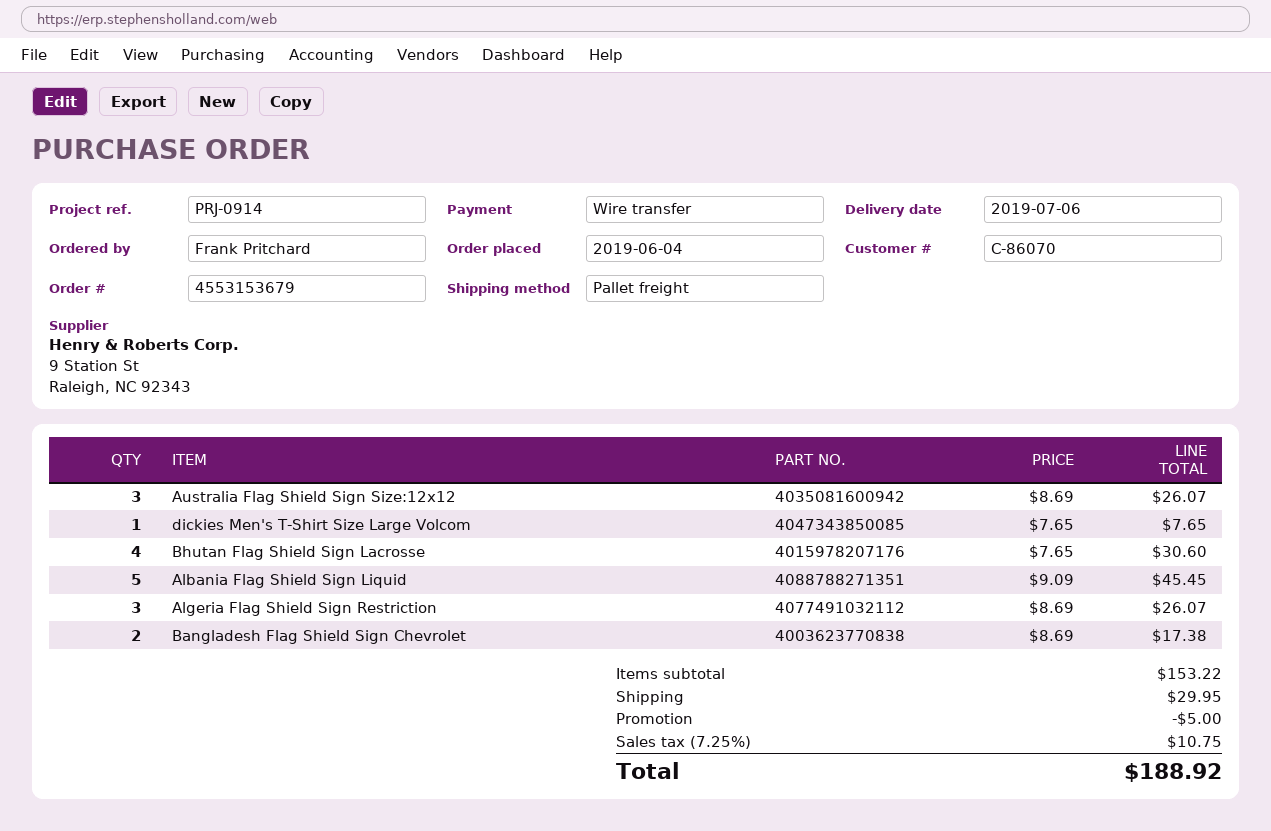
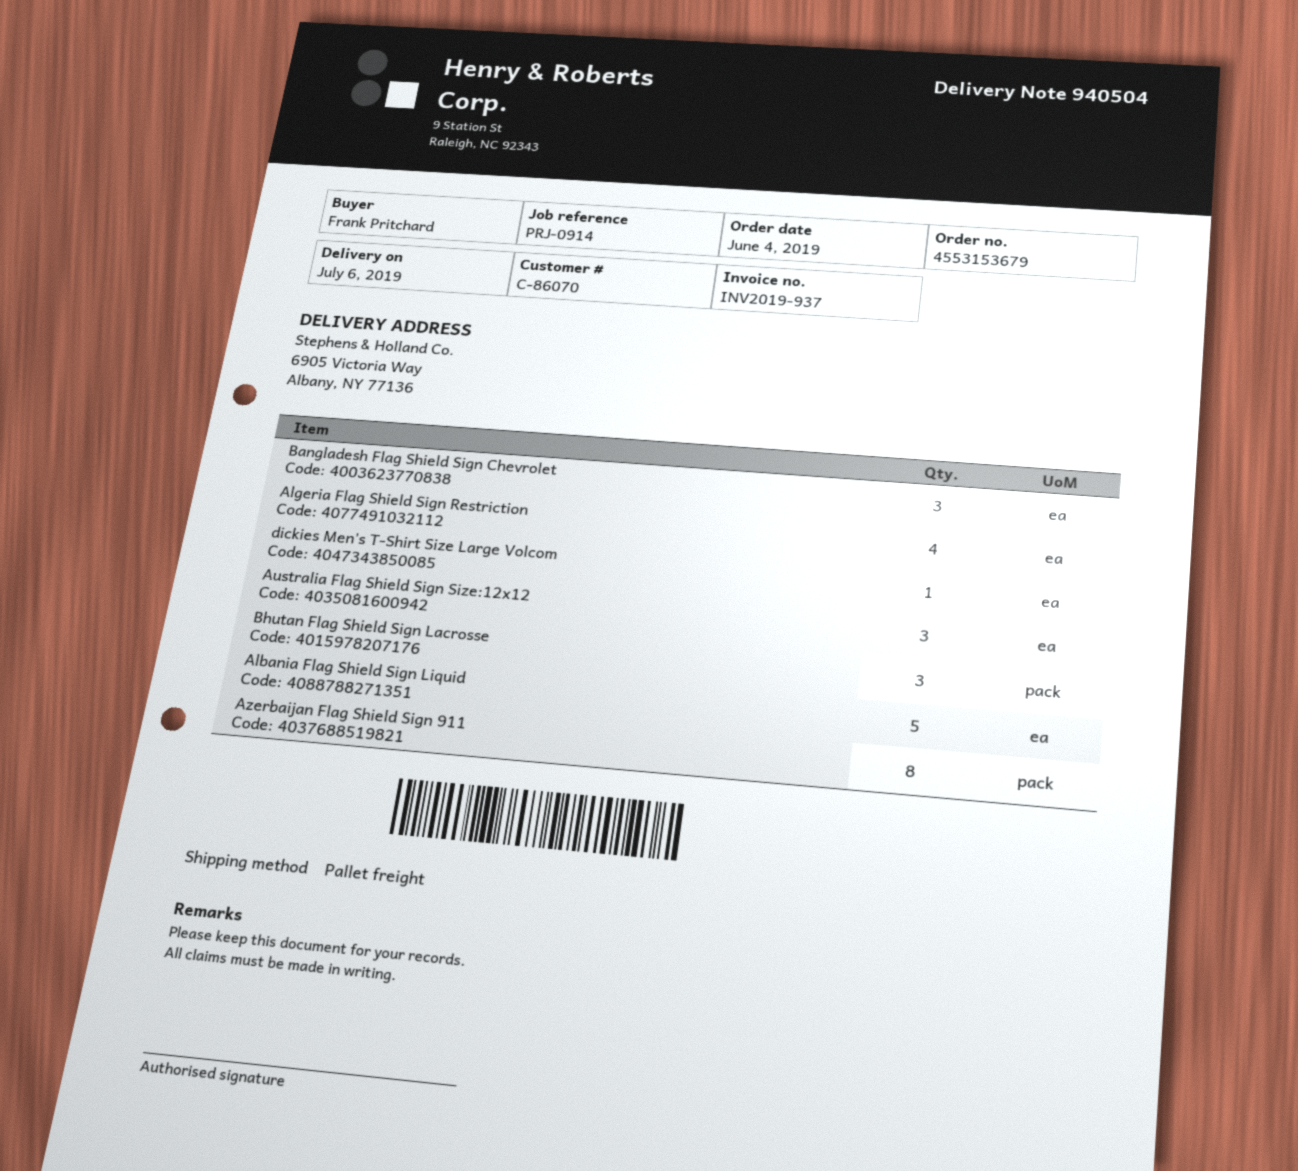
Bhutan Flag Shield Sign Lacrosse: 4 -> 3
Algeria Flag Shield Sign Restriction: 3 -> 4
Bangladesh Flag Shield Sign Chevrolet: 2 -> 3
Azerbaijan Flag Shield Sign 911: none -> 8

